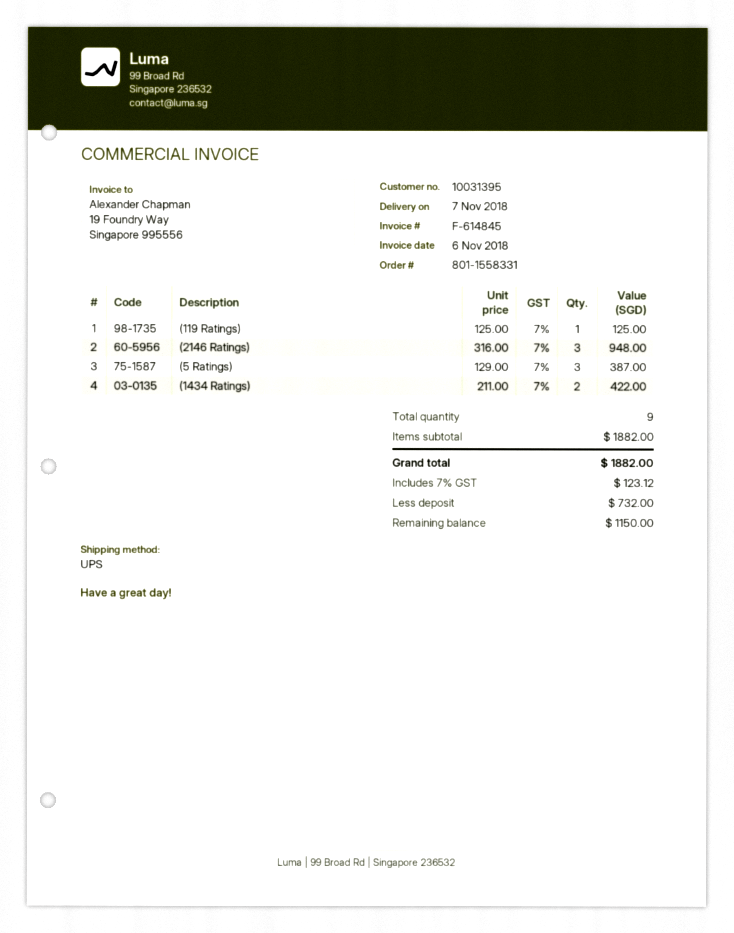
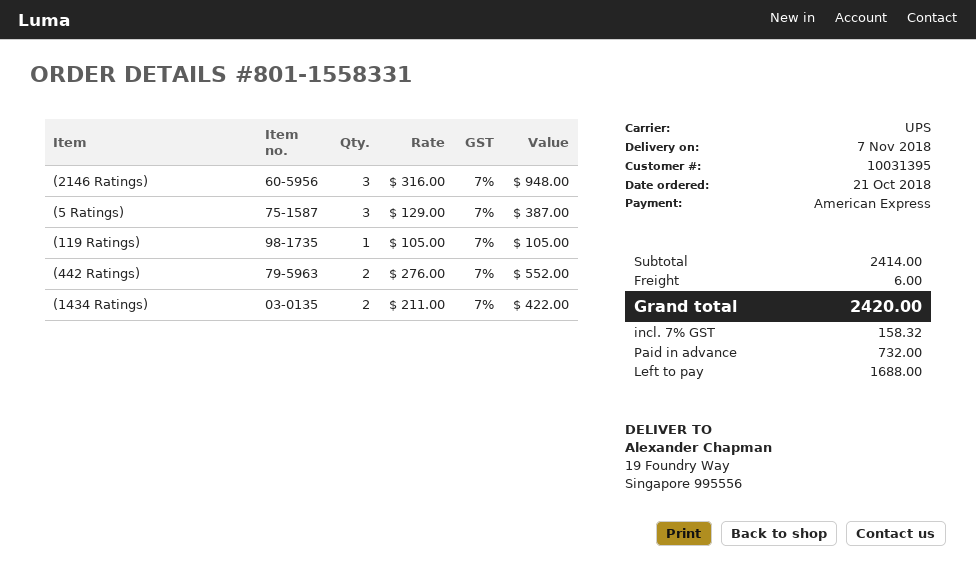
(119 Ratings): 1 x 125.00 = 125.00 -> 1 x 105.00 = 105.00
(442 Ratings): none -> 2 x 276.00 = 552.00
subtotal: 1882.00 -> 2414.00
shipping: none -> 6.00
tax: 7% = 123.12 -> 7% = 158.32
total: 1882.00 -> 2420.00
balance: 1150.00 -> 1688.00

